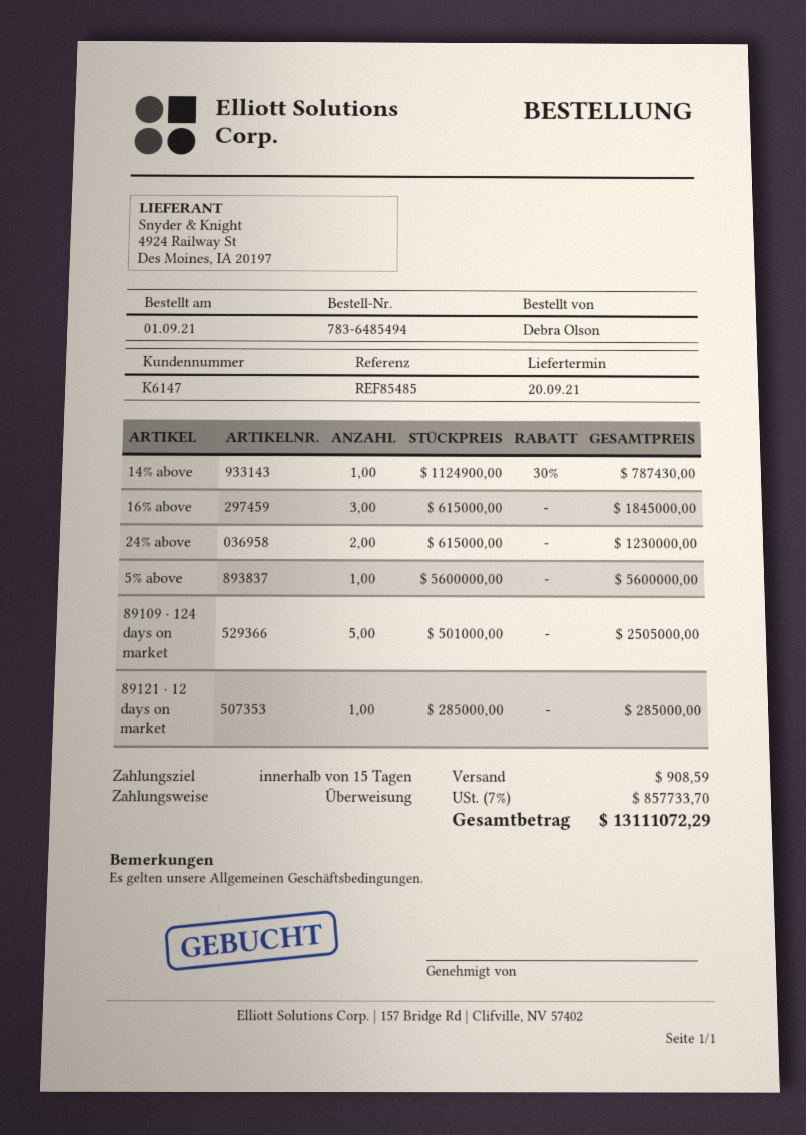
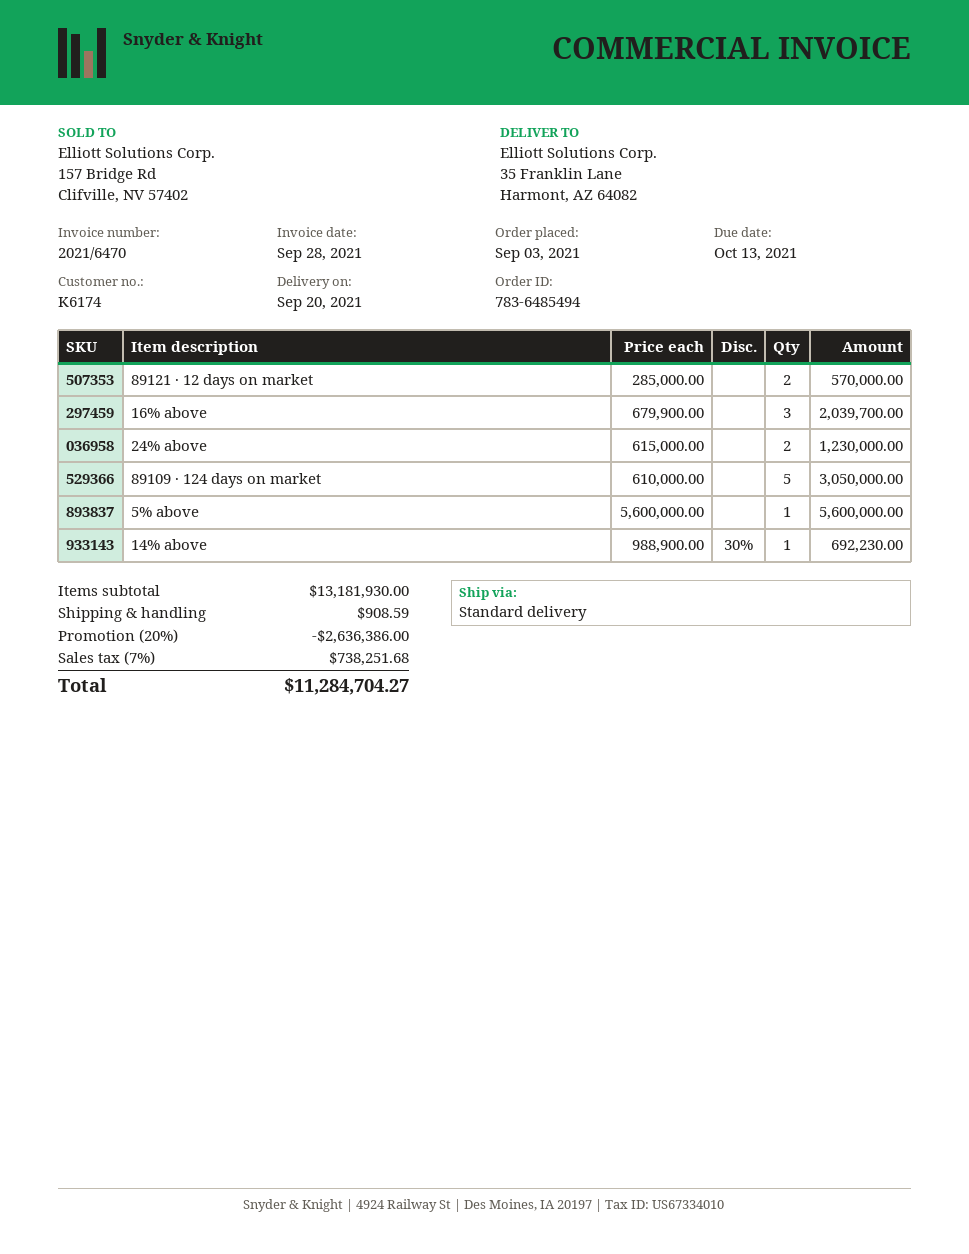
order date: 2021-09-01 -> 2021-09-03
customer number: K6147 -> K6174
14% above: 1 x 1124900.00 - 30% = 787430.00 -> 1 x 988900.00 - 30% = 692230.00
16% above: 3 x 615000.00 = 1845000.00 -> 3 x 679900.00 = 2039700.00
89109 · 124 days on market: 5 x 501000.00 = 2505000.00 -> 5 x 610000.00 = 3050000.00
89121 · 12 days on market: 1 x 285000.00 = 285000.00 -> 2 x 285000.00 = 570000.00
discount: none -> 20% = 2636386.00
tax: 7% = 857733.70 -> 7% = 738251.68
total: 13111072.29 -> 11284704.27

